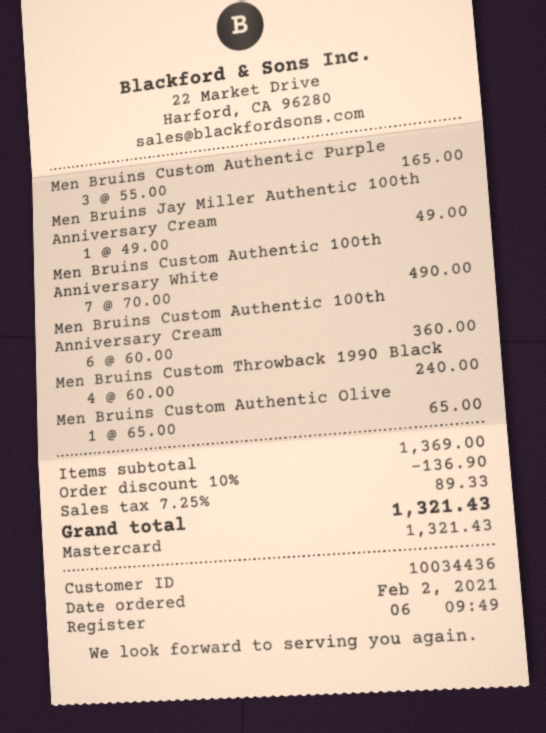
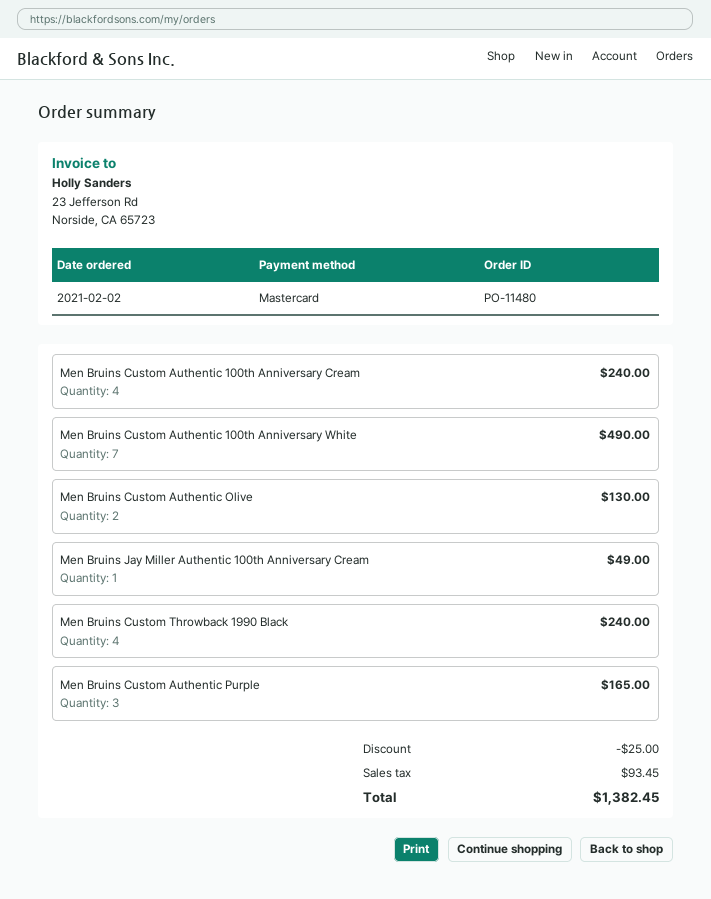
Men Bruins Custom Authentic 100th Anniversary Cream: 6 for 360.00 -> 4 for 240.00
Men Bruins Custom Authentic Olive: 1 for 65.00 -> 2 for 130.00
discount: 136.90 -> 25.00
tax: 89.33 -> 93.45
total: 1321.43 -> 1382.45

